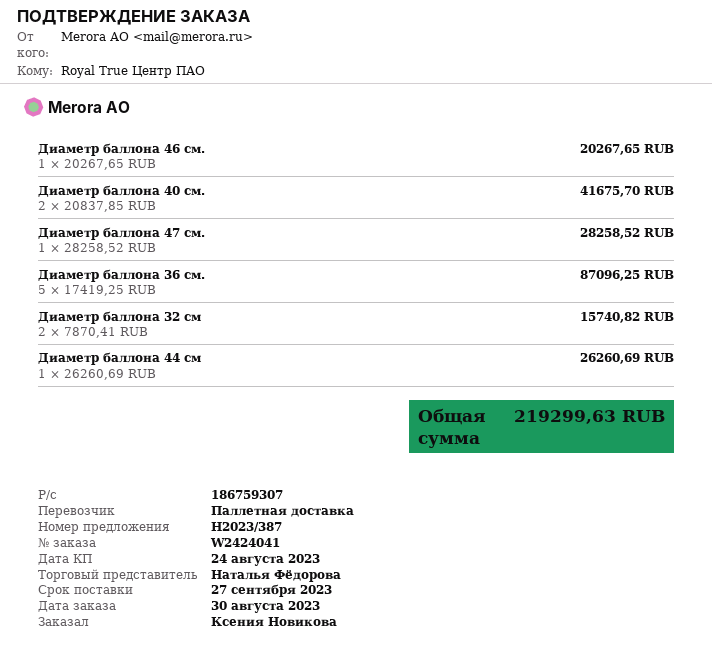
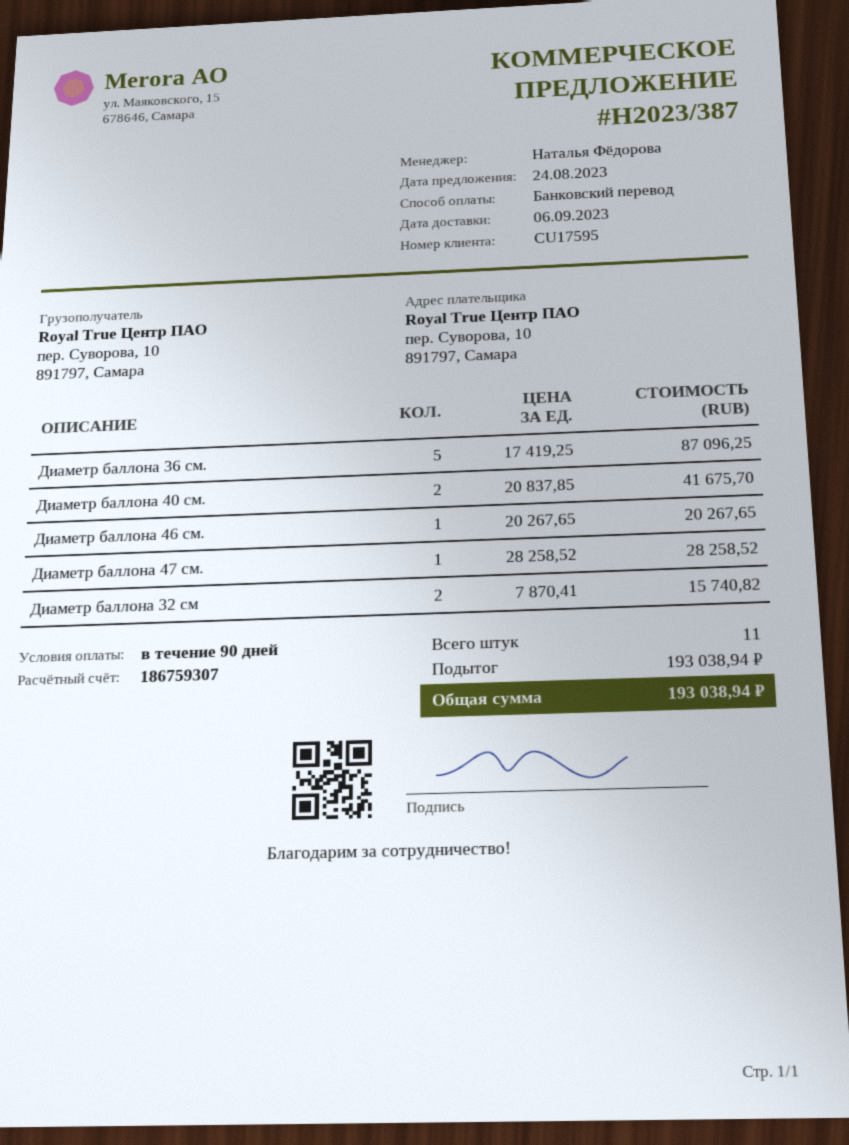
delivery date: 2023-09-27 -> 2023-09-06
Диаметр баллона 44 см: 1 x 26260.69 = 26260.69 -> none
total: 219299.63 -> 193038.94

